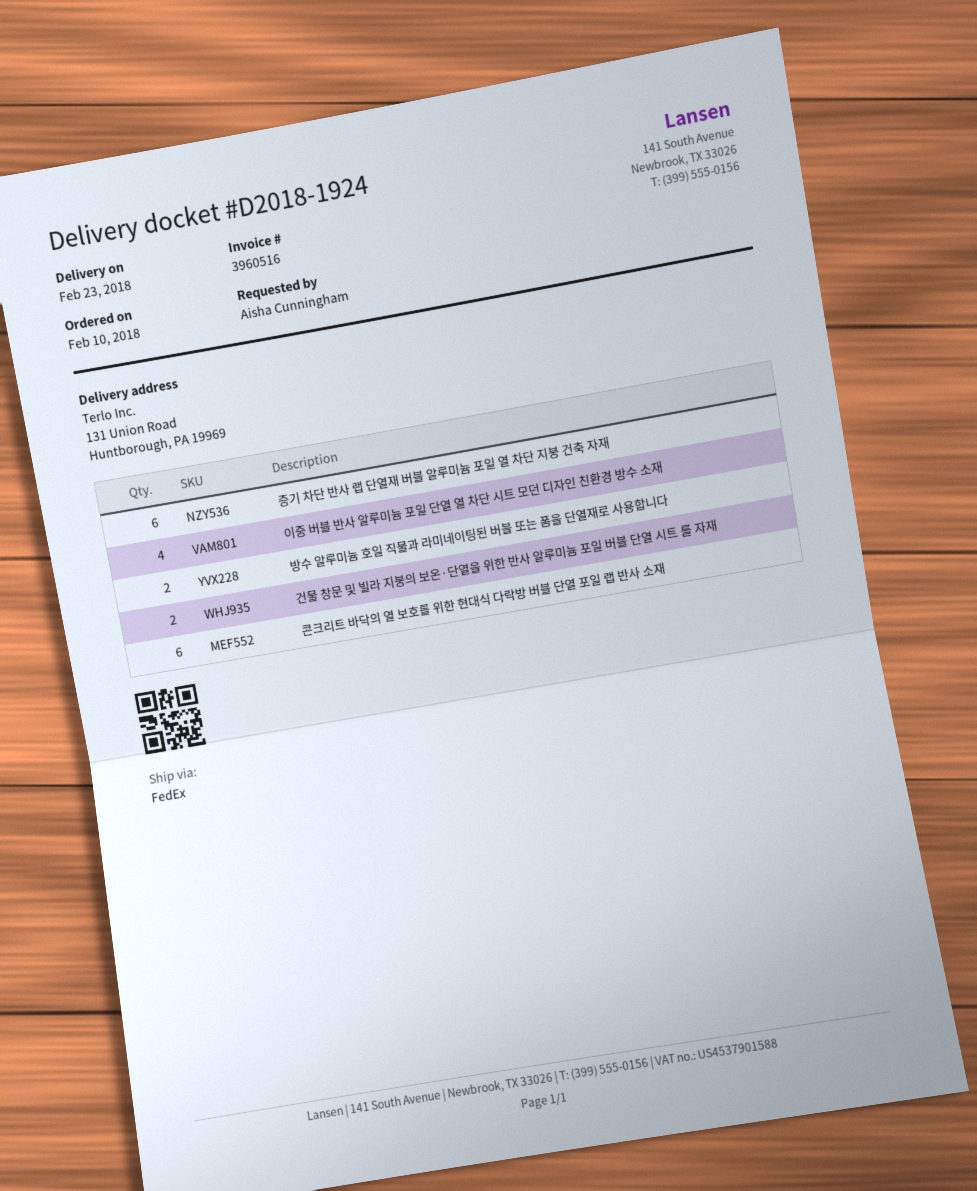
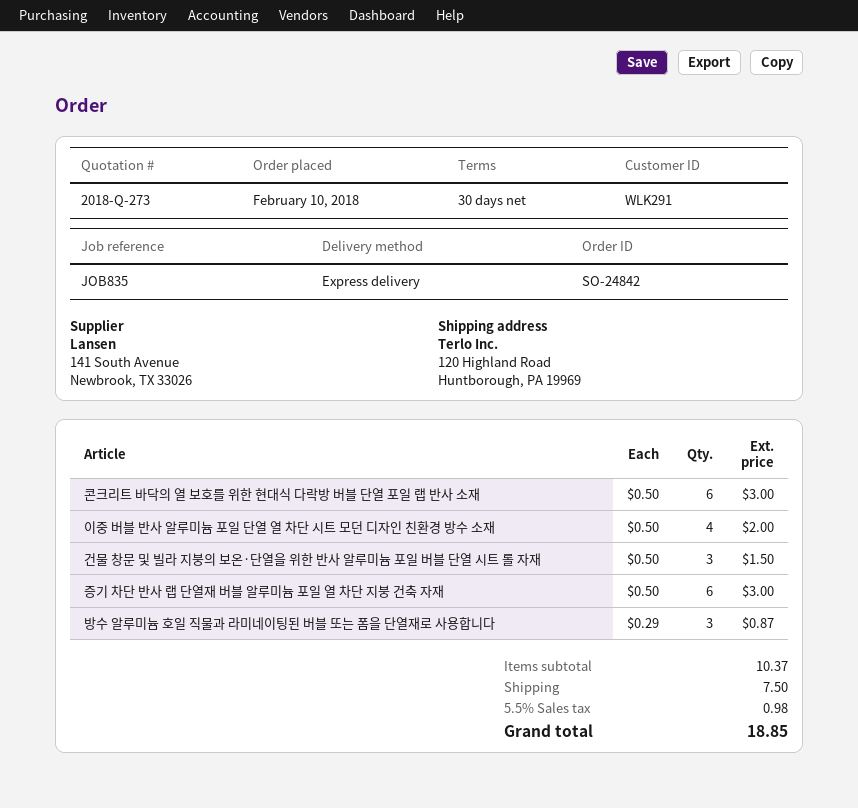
shipping method: FedEx -> express
ship to: 131 Union Road, Huntborough, PA 19969 -> 120 Highland Road, Huntborough, PA 19969
방수 알루미늄 호일 직물과 라미네이팅된 버블 또는 폼을 단열재로 사용합니다: 2 -> 3
건물 창문 및 빌라 지붕의 보온·단열을 위한 반사 알루미늄 포일 버블 단열 시트 롤 자재: 2 -> 3

